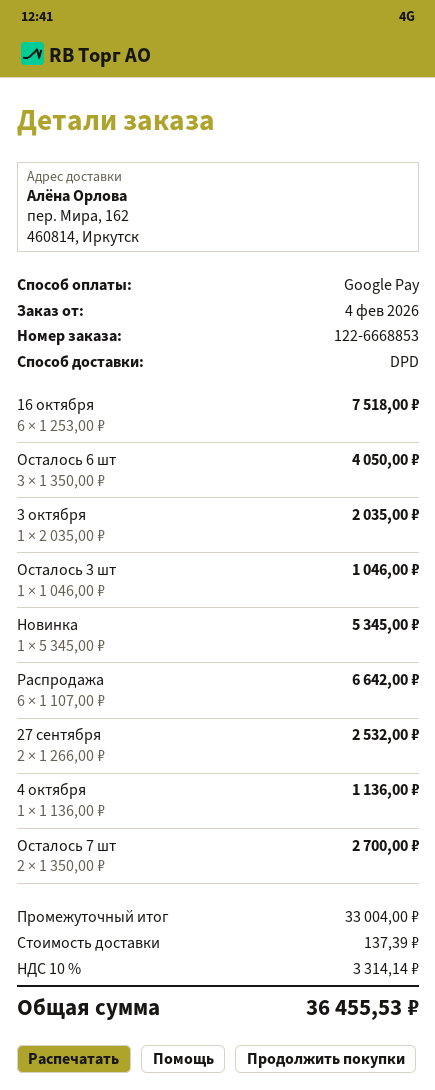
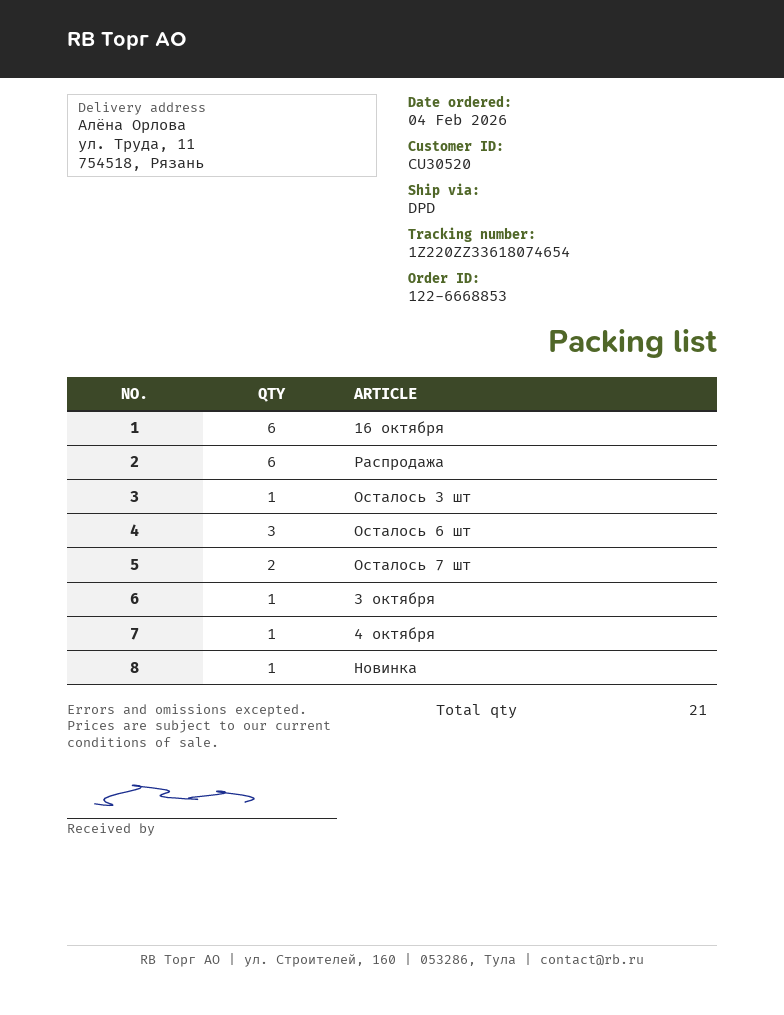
ship to: пер. Мира, 162, 460814, Иркутск -> ул. Труда, 11, 754518, Рязань
27 сентября: 2 -> none

